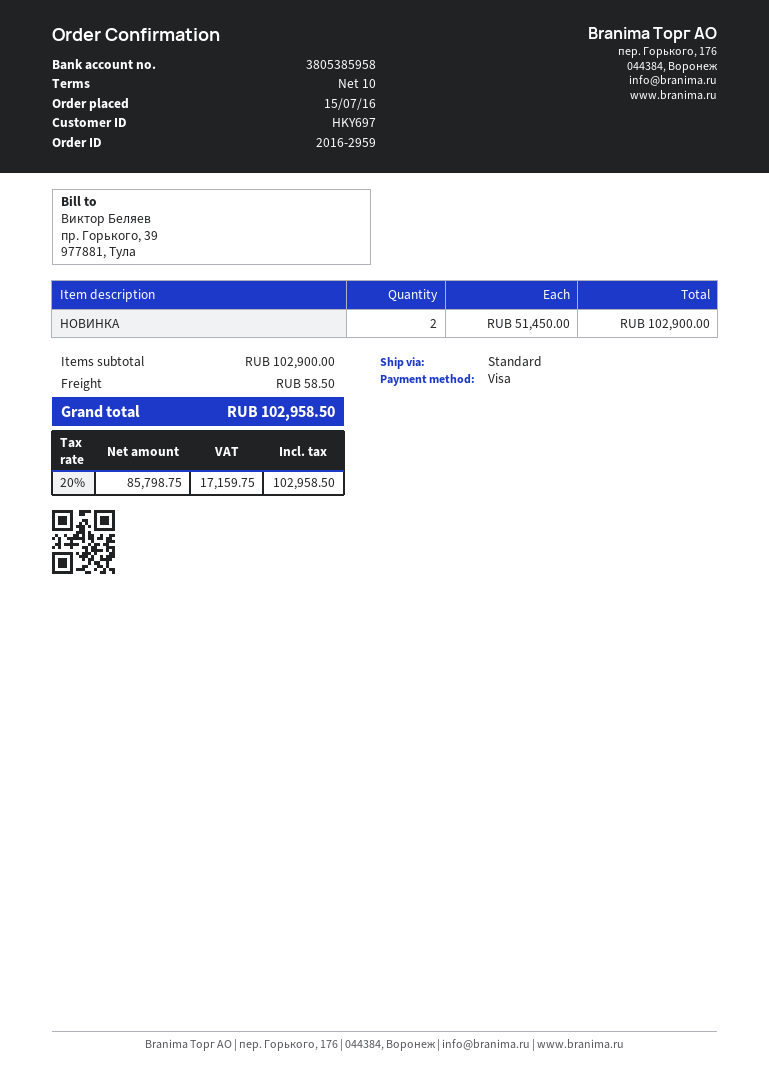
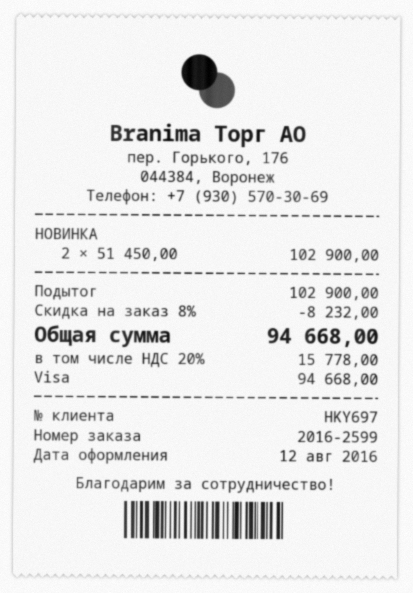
order number: 2016-2959 -> 2016-2599
order date: 2016-07-15 -> 2016-08-12
discount: none -> 8% = 8232.00
shipping: 58.50 -> none
tax: 20% = 17159.75 -> 20% = 15778.00
total: 102958.50 -> 94668.00

